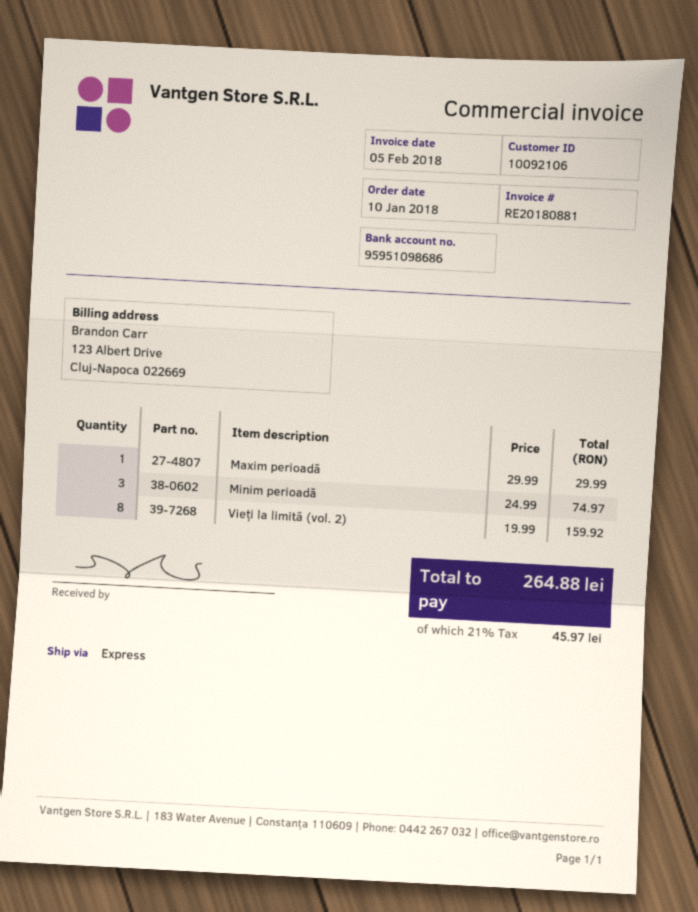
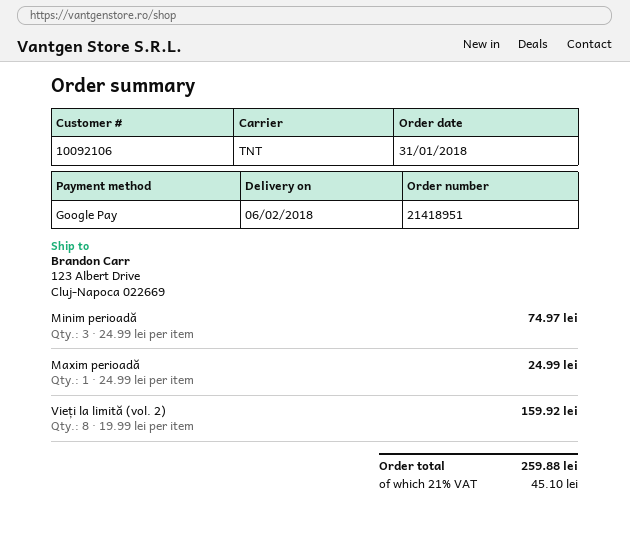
order date: 2018-01-10 -> 2018-01-31
shipping method: express -> TNT
Maxim perioadă: 1 x 29.99 = 29.99 -> 1 x 24.99 = 24.99
tax: 21% = 45.97 -> 21% = 45.10
total: 264.88 -> 259.88

